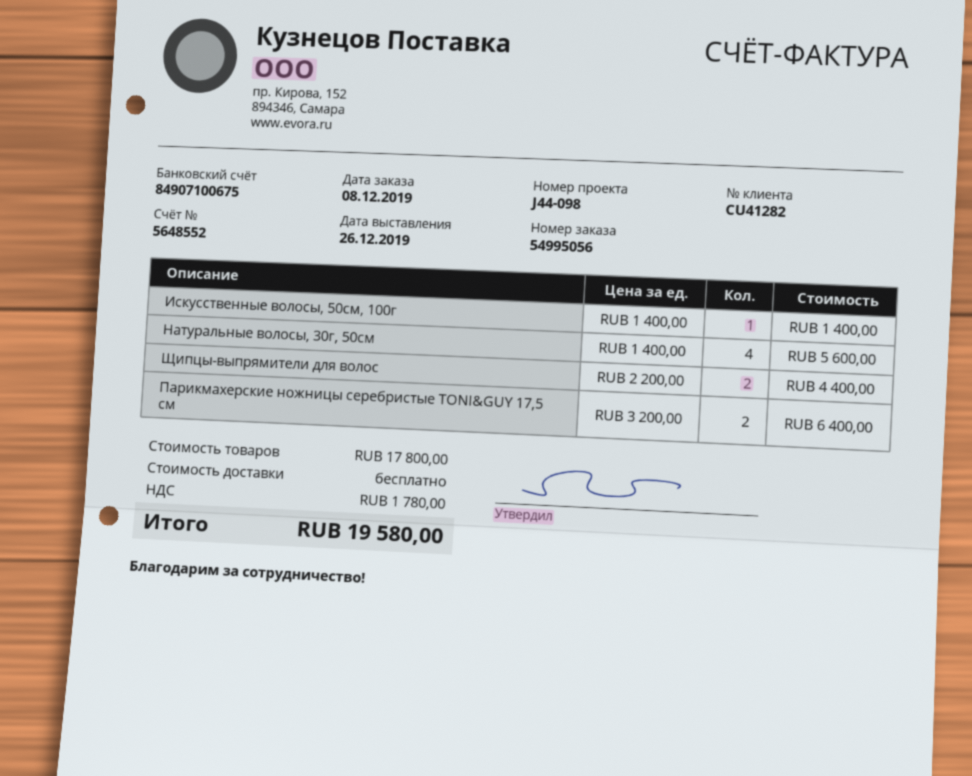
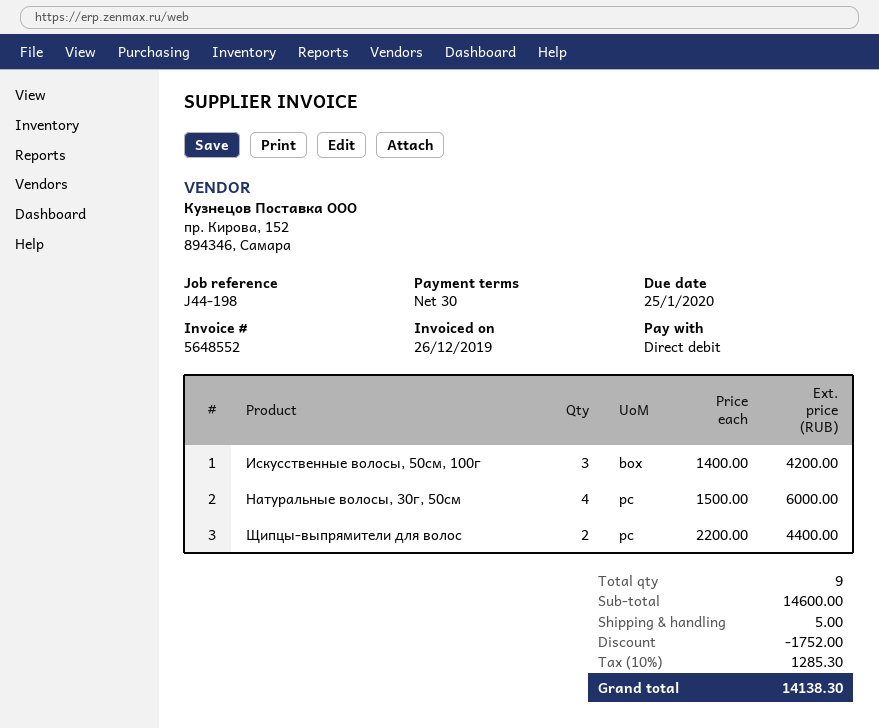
reference: J44-098 -> J44-198
Искусственные волосы, 50см, 100г: 1 x 1400.00 = 1400.00 -> 3 x 1400.00 = 4200.00
Натуральные волосы, 30г, 50см: 4 x 1400.00 = 5600.00 -> 4 x 1500.00 = 6000.00
Парикмахерские ножницы серебристые TONI&GUY 17,5 см: 2 x 3200.00 = 6400.00 -> none
subtotal: 17800.00 -> 14600.00
discount: none -> 1752.00
shipping: 0.00 -> 5.00
tax: 1780.00 -> 1285.30
total: 19580.00 -> 14138.30

